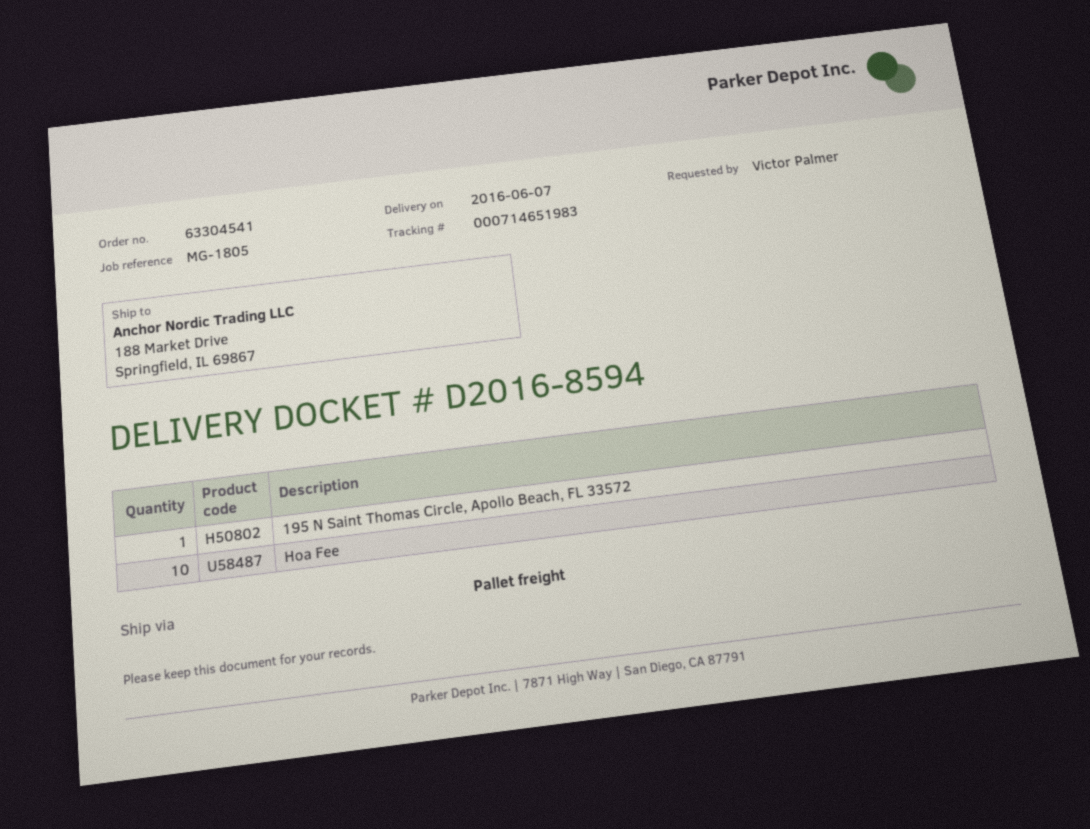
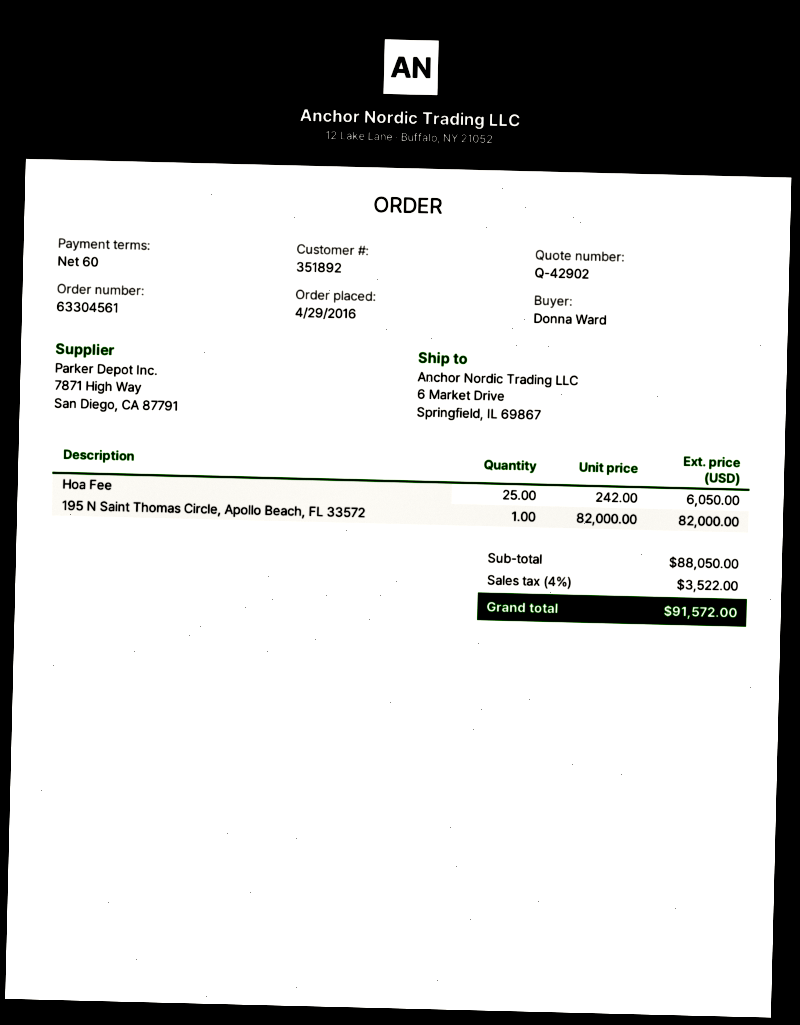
order number: 63304541 -> 63304561
ordered by: Victor Palmer -> Donna Ward
ship to: 188 Market Drive, Springfield, IL 69867 -> 6 Market Drive, Springfield, IL 69867
Hoa Fee: 10 -> 25

